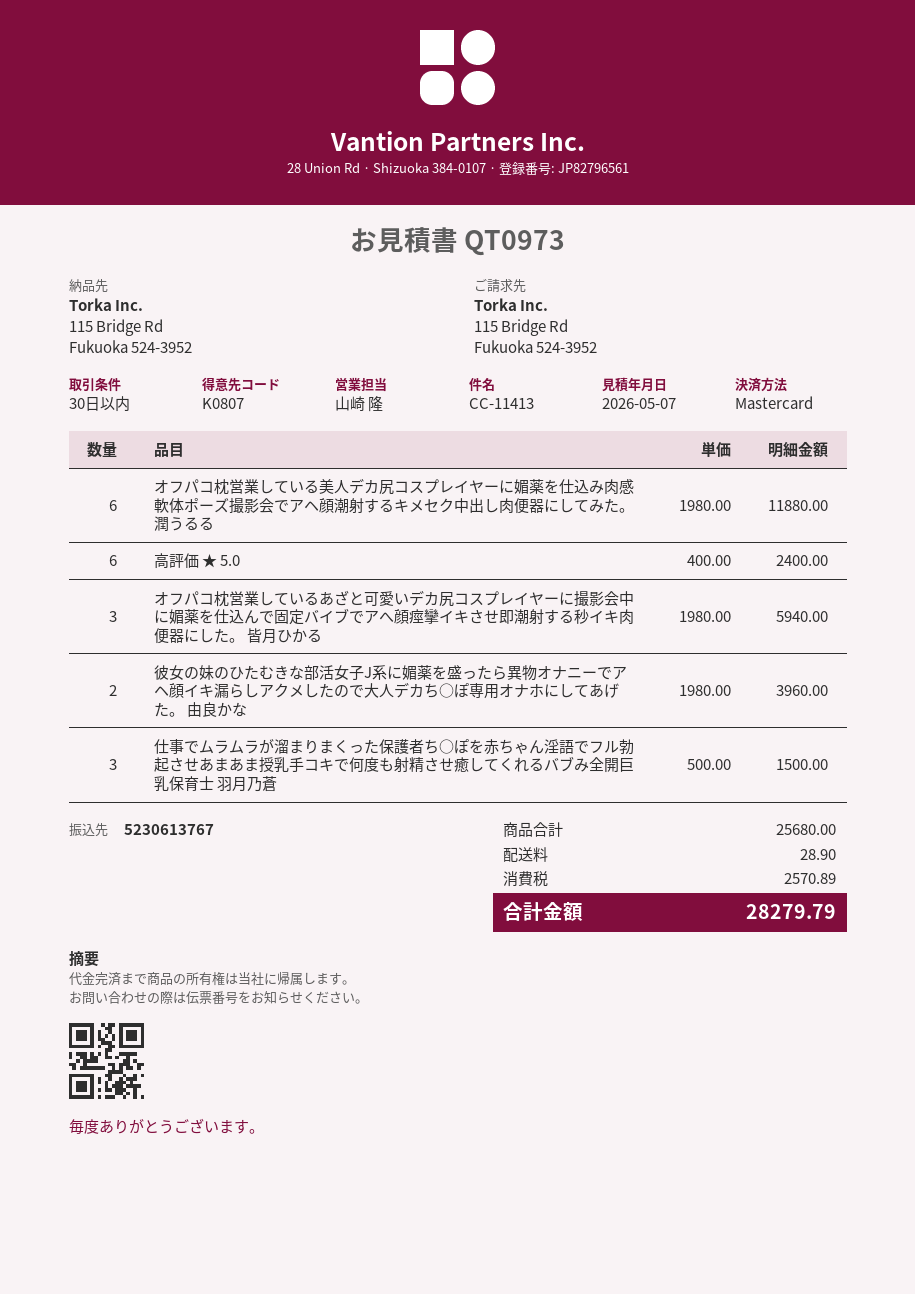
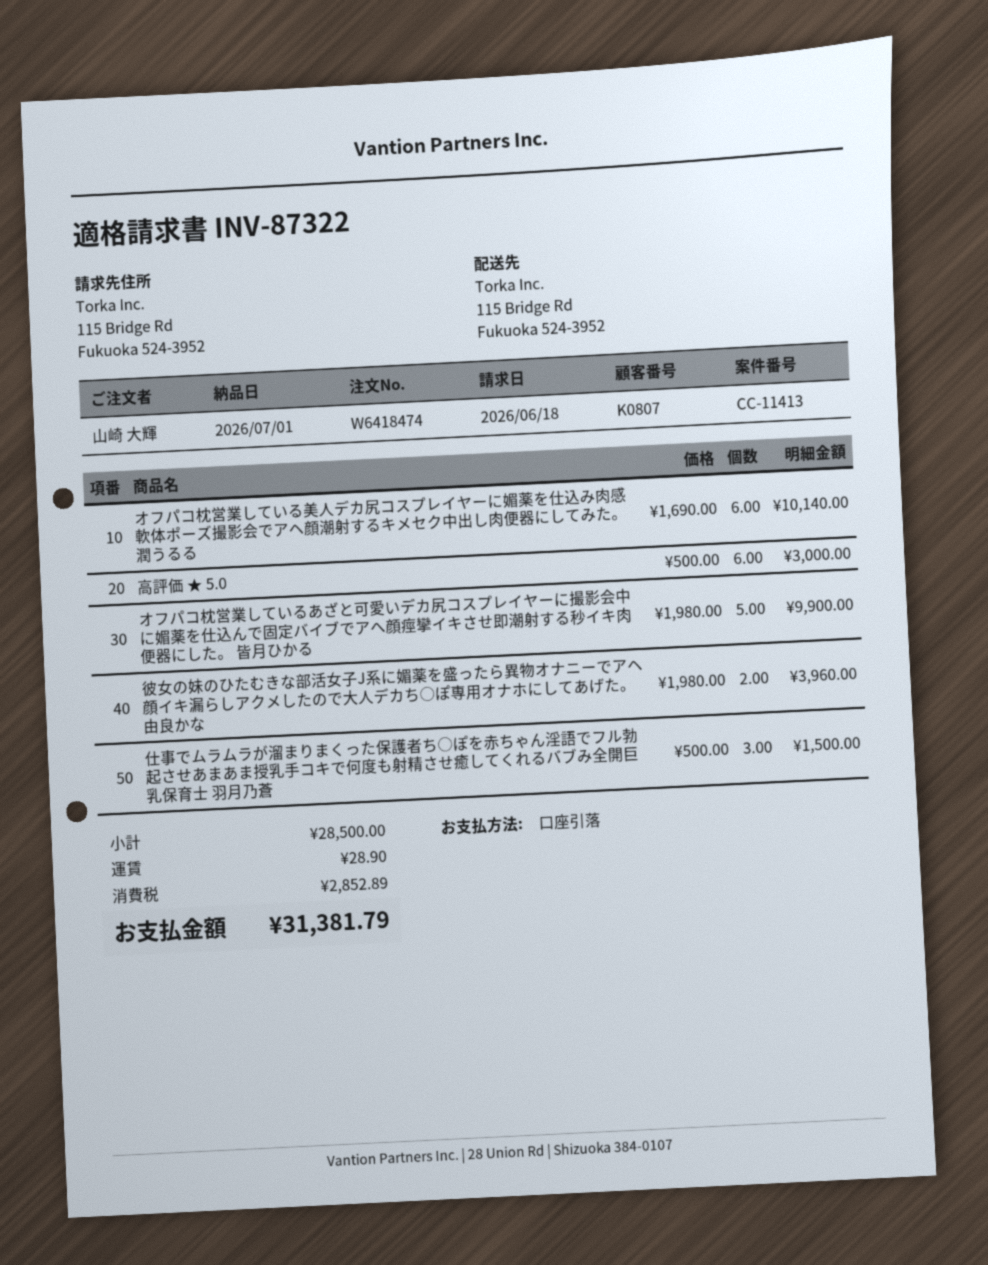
payment method: Mastercard -> direct debit
オフパコ枕営業している美人デカ尻コスプレイヤーに媚薬を仕込み肉感軟体ポーズ撮影会でアヘ顔潮射するキメセク中出し肉便器にしてみた。 潤うるる: 6 x 1980.00 = 11880.00 -> 6 x 1690.00 = 10140.00
高評価 ★ 5.0: 6 x 400.00 = 2400.00 -> 6 x 500.00 = 3000.00
オフパコ枕営業しているあざと可愛いデカ尻コスプレイヤーに撮影会中に媚薬を仕込んで固定バイブでアへ顔痙攣イキさせ即潮射する秒イキ肉便器にした。 皆月ひかる: 3 x 1980.00 = 5940.00 -> 5 x 1980.00 = 9900.00
subtotal: 25680.00 -> 28500.00
tax: 2570.89 -> 2852.89
total: 28279.79 -> 31381.79

